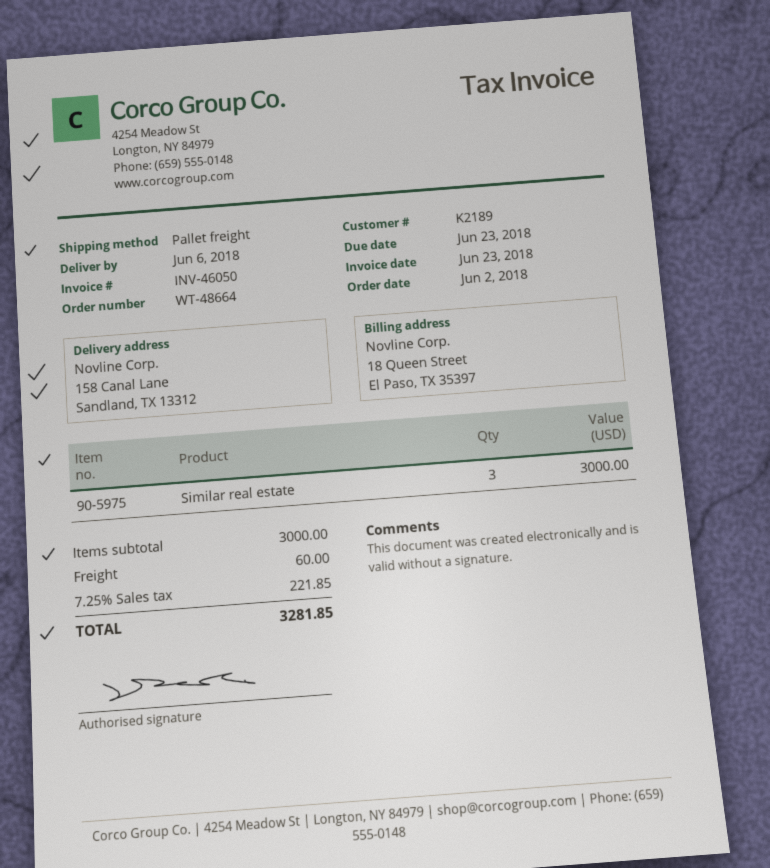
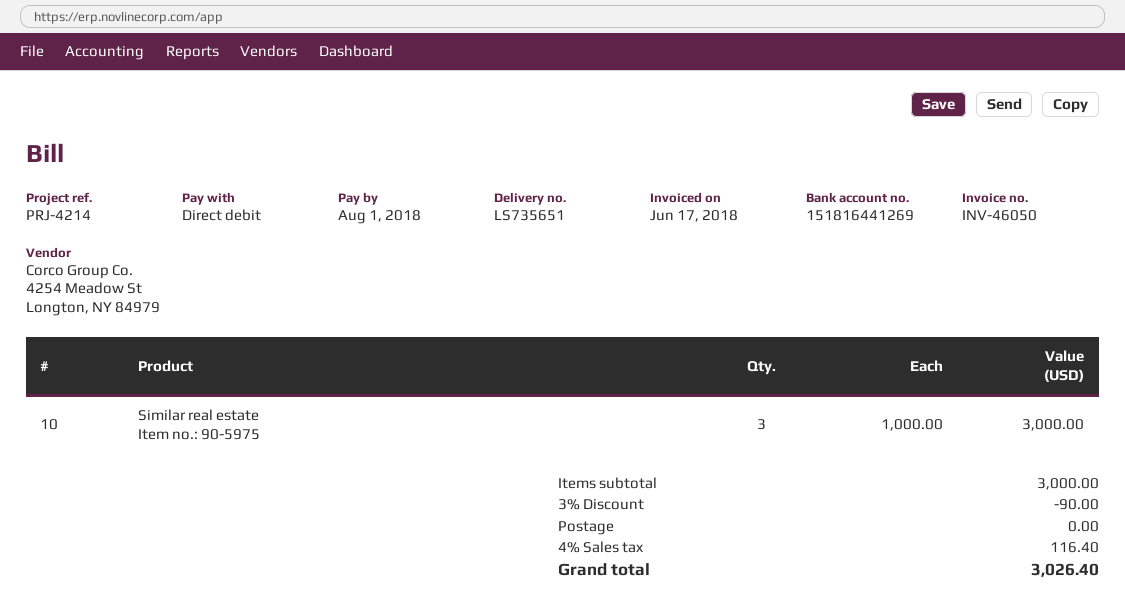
invoice date: 2018-06-23 -> 2018-06-17
due date: 2018-06-23 -> 2018-08-01
discount: none -> 3% = 90.00
shipping: 60.00 -> 0.00
tax: 7.25% = 221.85 -> 4% = 116.40
total: 3281.85 -> 3026.40

